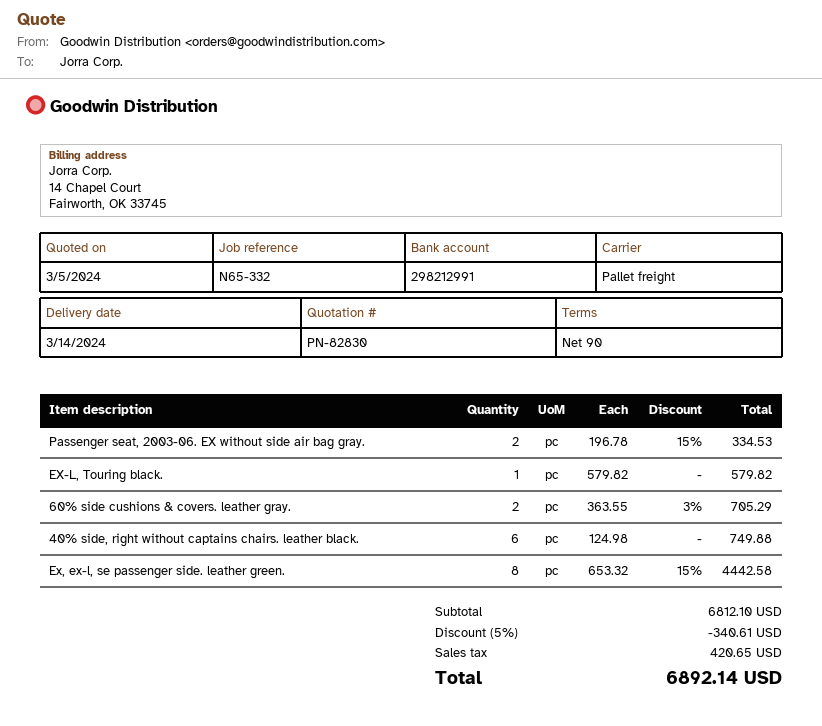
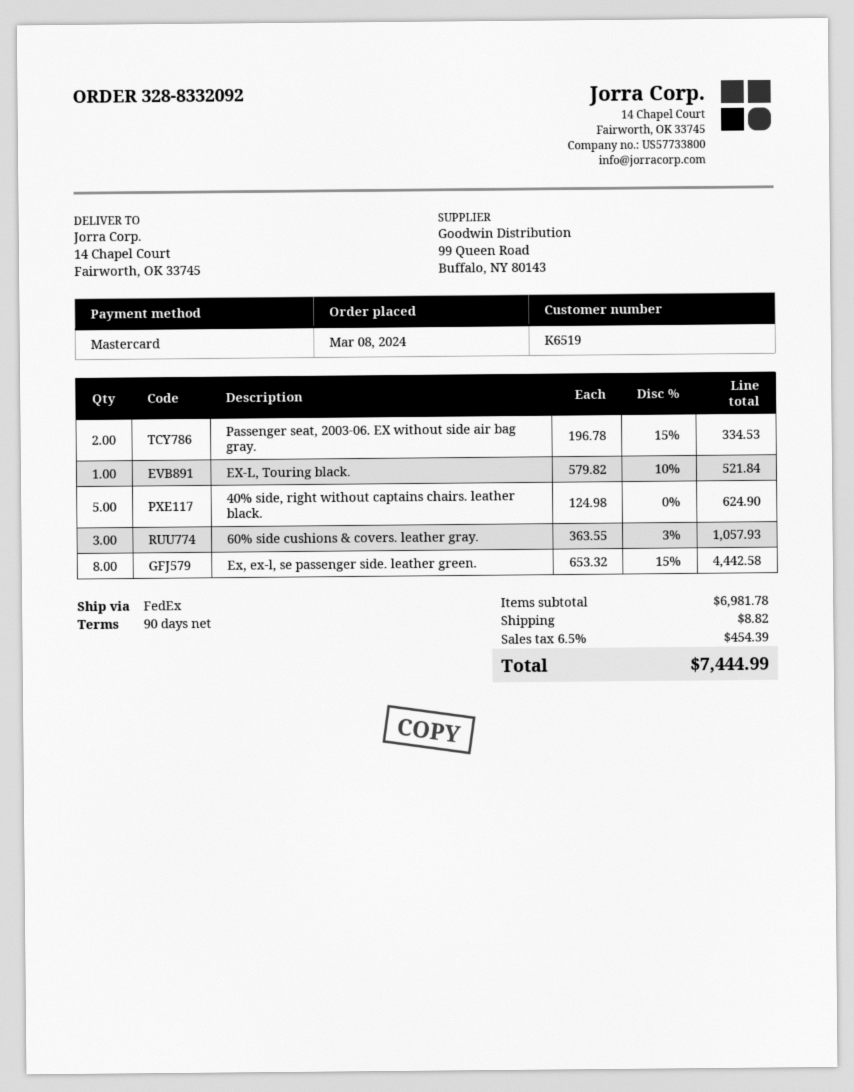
shipping method: pallet freight -> FedEx
EX-L, Touring black.: 1 x 579.82 = 579.82 -> 1 x 579.82 - 10% = 521.84
60% side cushions & covers. leather gray.: 2 x 363.55 - 3% = 705.29 -> 3 x 363.55 - 3% = 1057.93
40% side, right without captains chairs. leather black.: 6 x 124.98 = 749.88 -> 5 x 124.98 = 624.90
subtotal: 6812.10 -> 6981.78
discount: 5% = 340.61 -> none
shipping: none -> 8.82
tax: 420.65 -> 454.39
total: 6892.14 -> 7444.99

